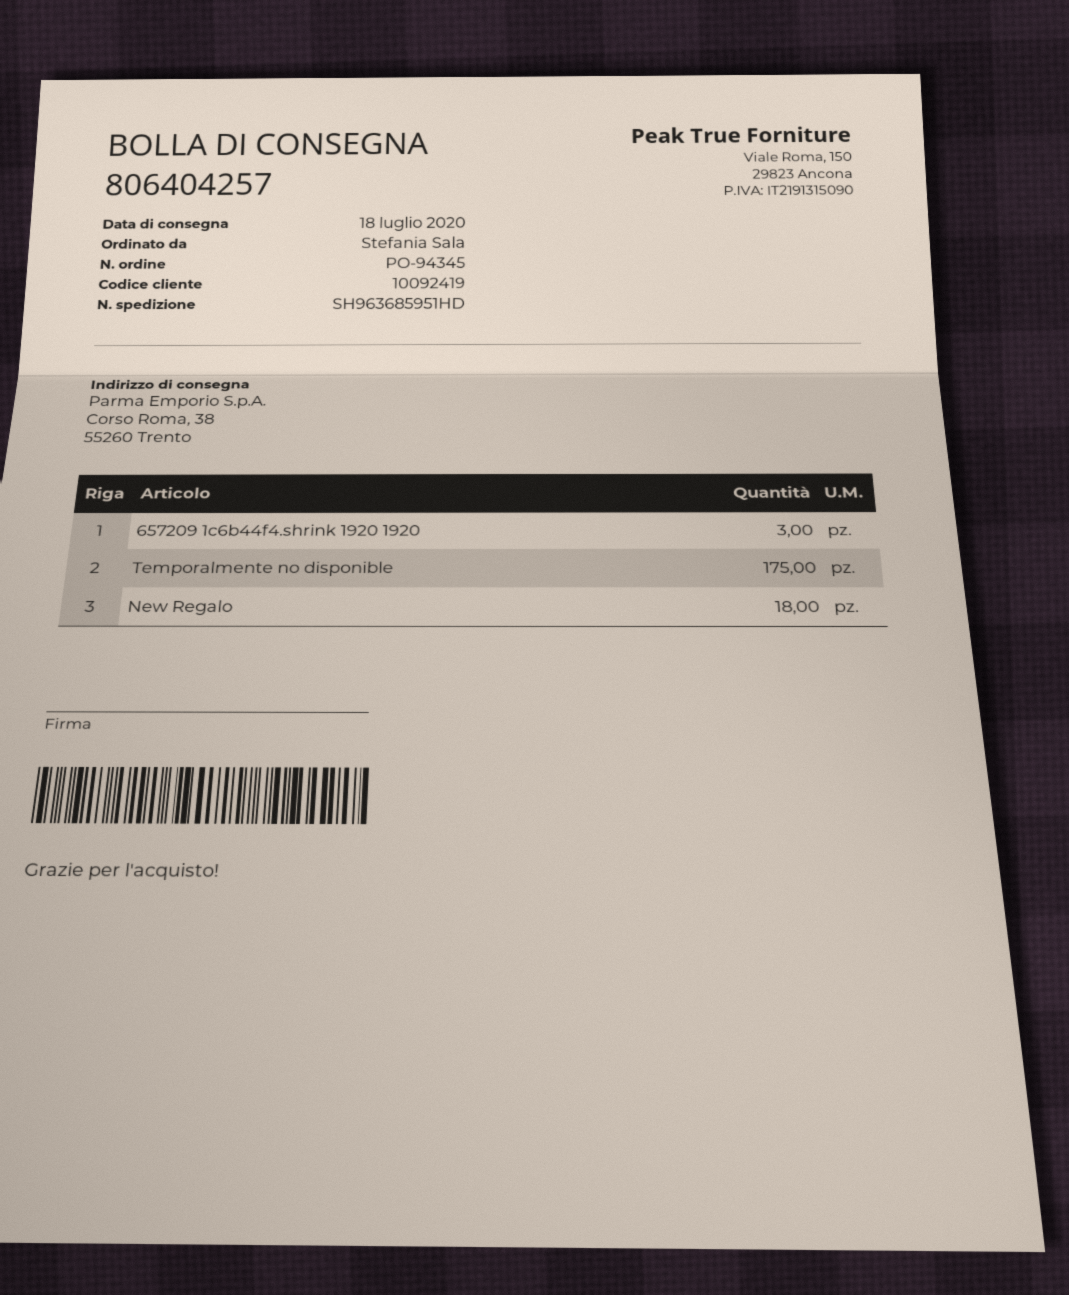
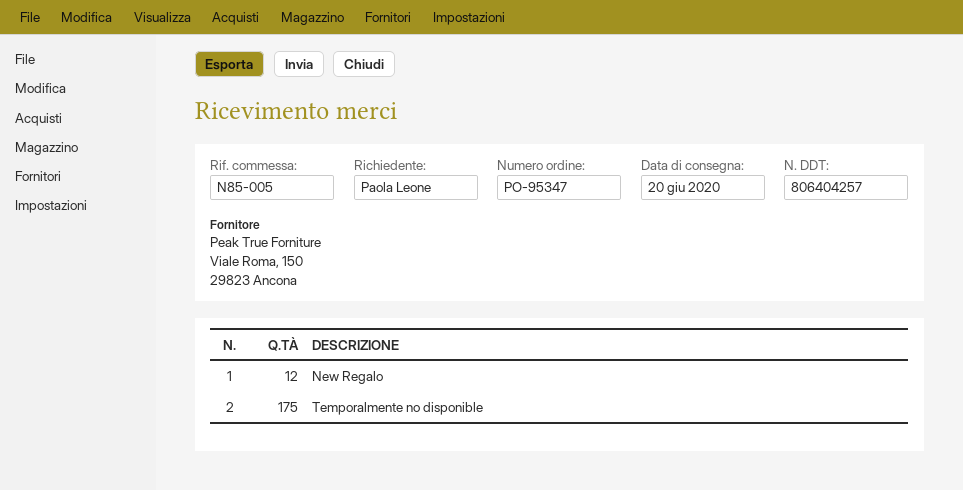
order number: PO-94345 -> PO-95347
delivery date: 2020-07-18 -> 2020-06-20
ordered by: Stefania Sala -> Paola Leone
657209 1c6b44f4.shrink 1920 1920: 3 -> none
New Regalo: 18 -> 12

